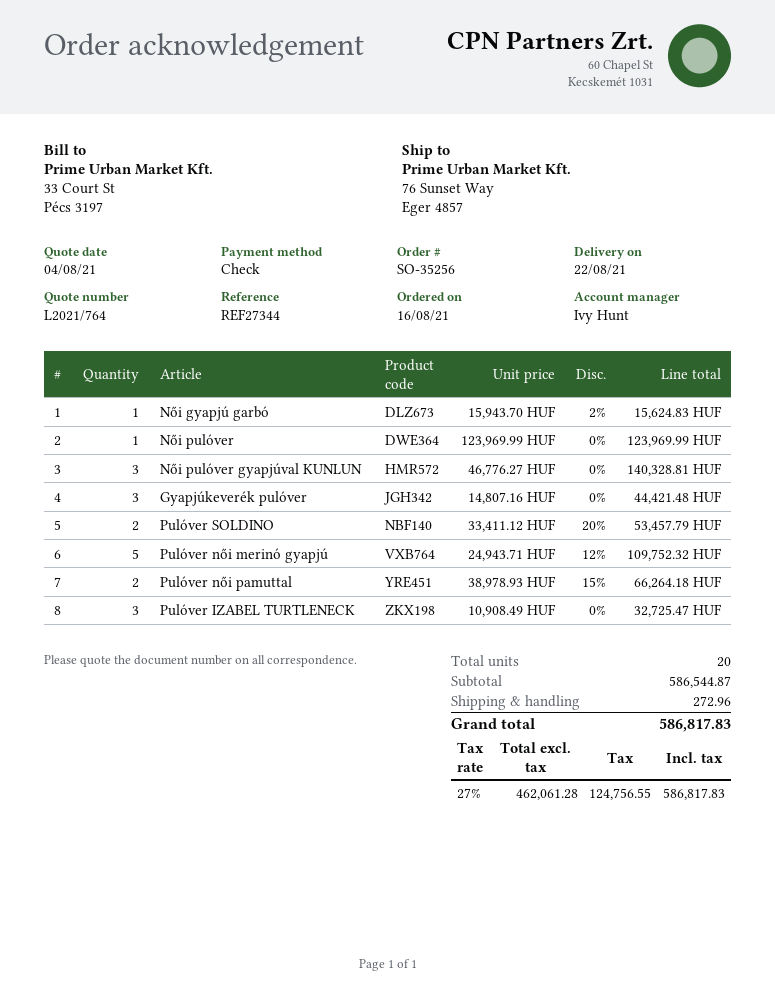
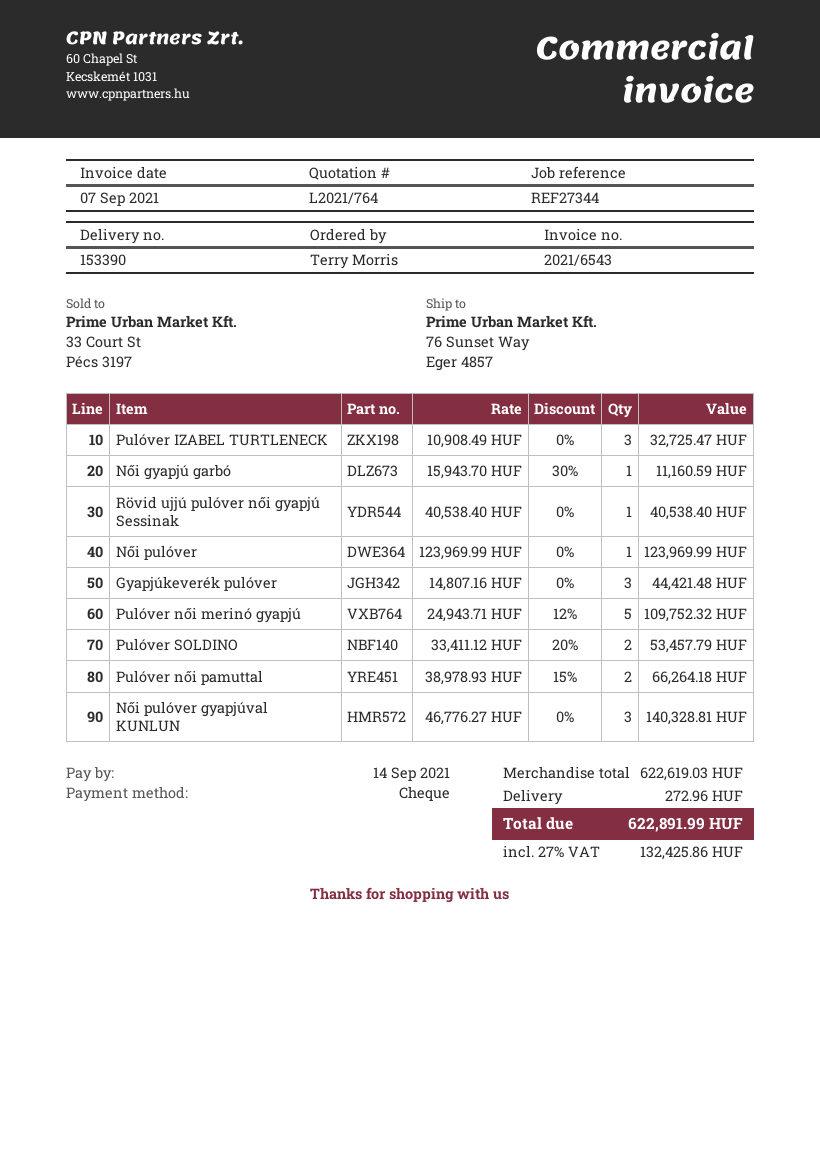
Női gyapjú garbó: 1 x 15943.70 - 2% = 15624.83 -> 1 x 15943.70 - 30% = 11160.59
Rövid ujjú pulóver női gyapjú Sessinak: none -> 1 x 40538.40 = 40538.40
subtotal: 586544.87 -> 622619.03
tax: 27% = 124756.55 -> 27% = 132425.86
total: 586817.83 -> 622891.99

